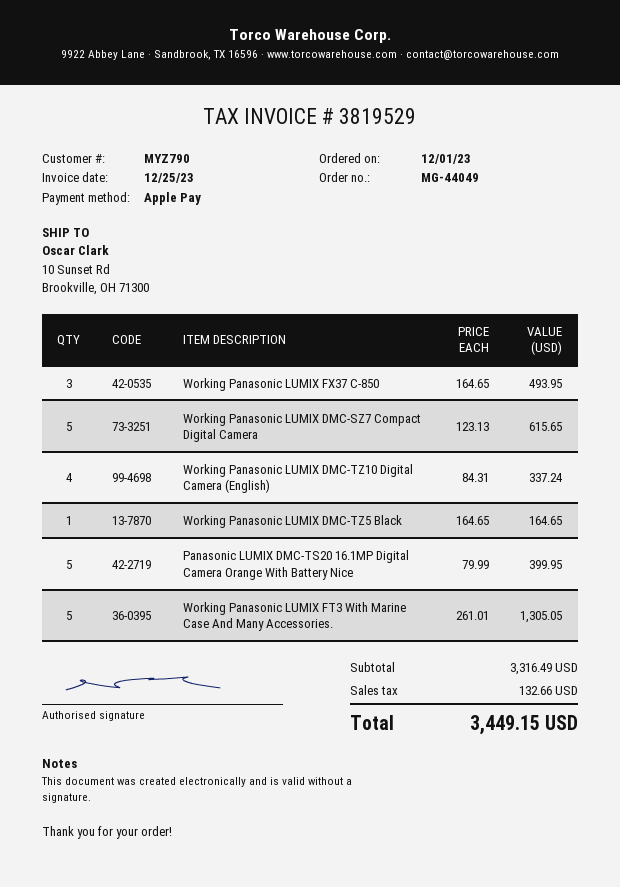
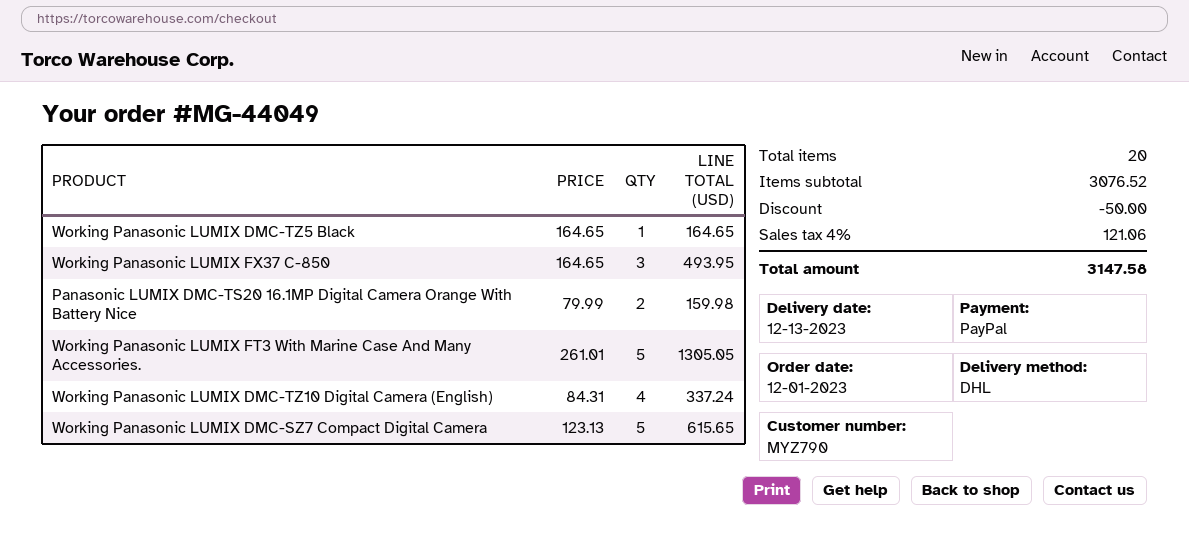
payment method: Apple Pay -> PayPal
Panasonic LUMIX DMC-TS20 16.1MP Digital Camera Orange With Battery Nice: 5 x 79.99 = 399.95 -> 2 x 79.99 = 159.98
subtotal: 3316.49 -> 3076.52
discount: none -> 50.00
tax: 132.66 -> 121.06
total: 3449.15 -> 3147.58

